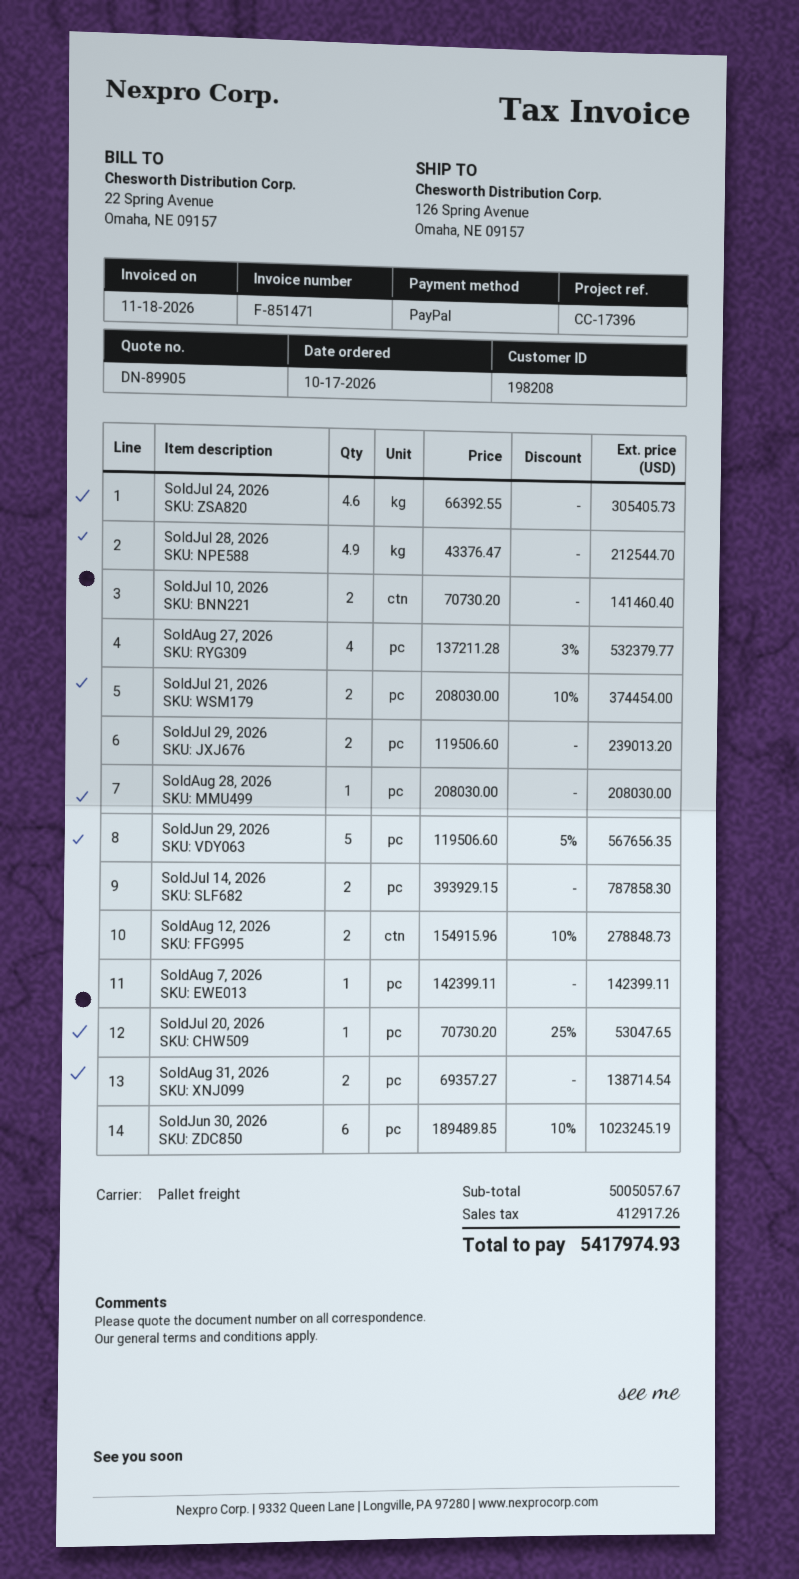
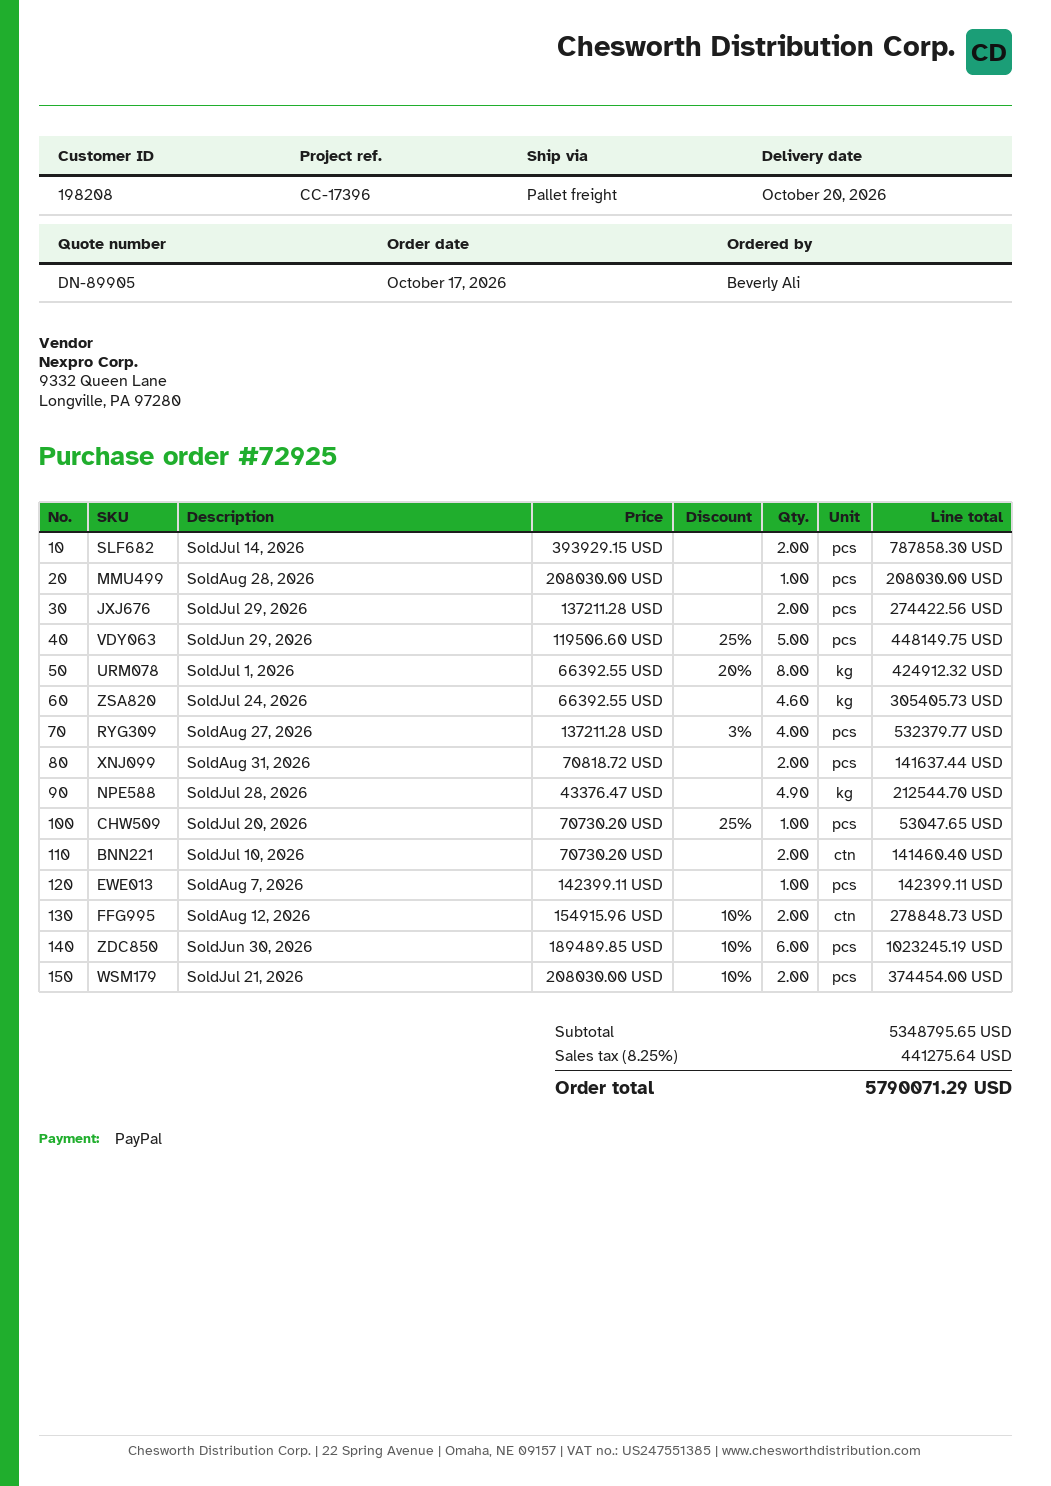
SoldJul 29, 2026: 2 x 119506.60 = 239013.20 -> 2 x 137211.28 = 274422.56
SoldJun 29, 2026: 5 x 119506.60 - 5% = 567656.35 -> 5 x 119506.60 - 25% = 448149.75
SoldAug 31, 2026: 2 x 69357.27 = 138714.54 -> 2 x 70818.72 = 141637.44
SoldJul 1, 2026: none -> 8 x 66392.55 - 20% = 424912.32
subtotal: 5005057.67 -> 5348795.65
tax: 412917.26 -> 441275.64
total: 5417974.93 -> 5790071.29

